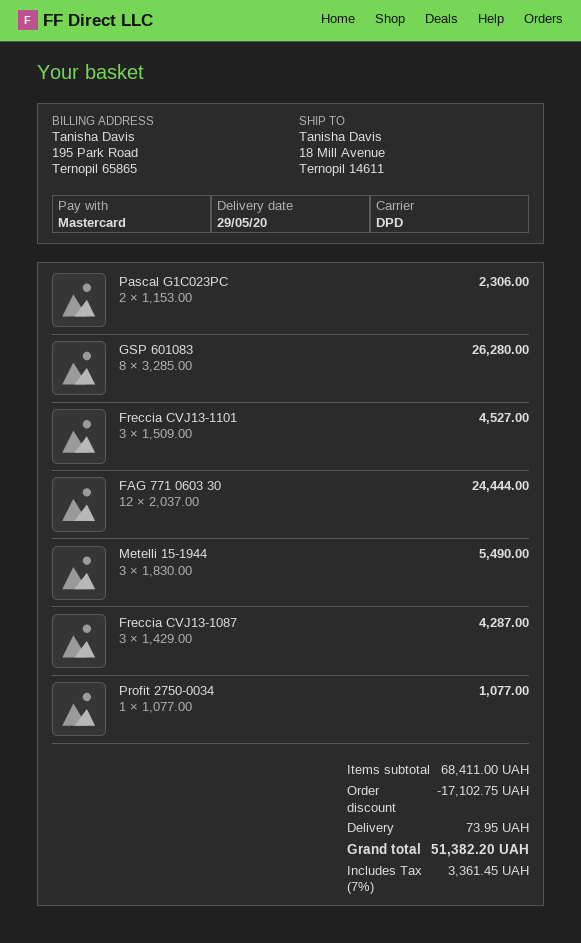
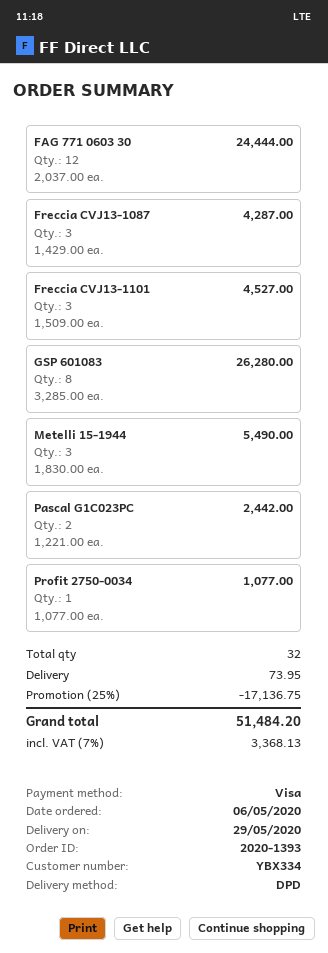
payment method: Mastercard -> Visa
Pascal G1C023PC: 2 x 1153.00 = 2306.00 -> 2 x 1221.00 = 2442.00
discount: 17102.75 -> 17136.75
tax: 7% = 3361.45 -> 7% = 3368.13
total: 51382.20 -> 51484.20

